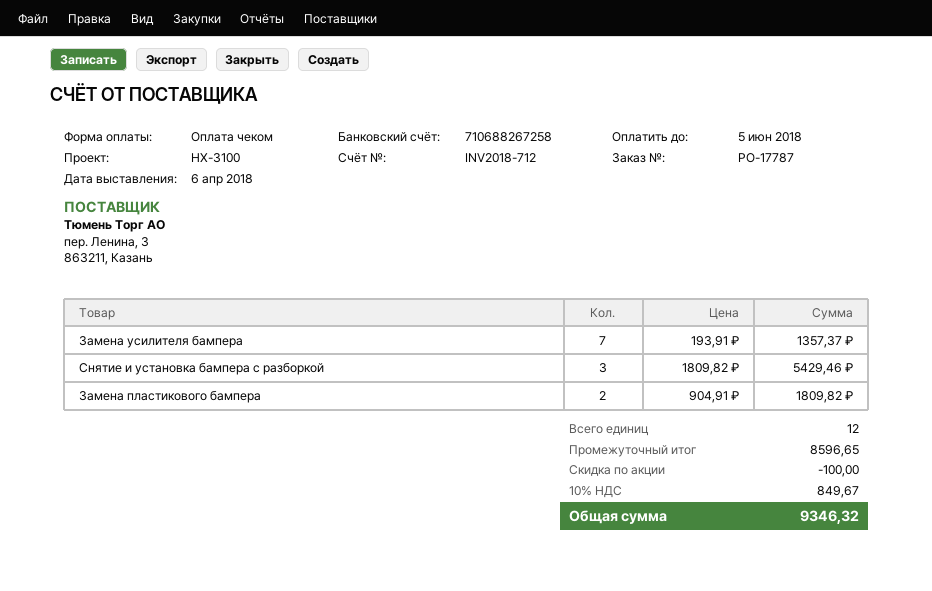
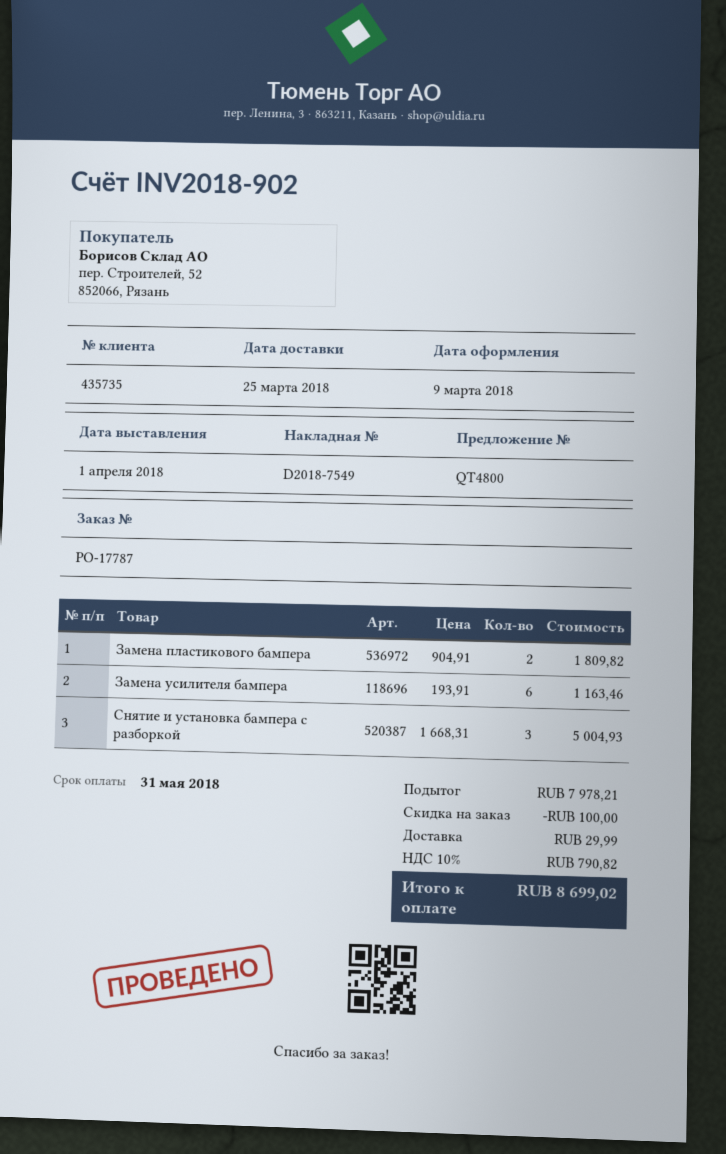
invoice number: INV2018-712 -> INV2018-902
invoice date: 2018-04-06 -> 2018-04-01
due date: 2018-06-05 -> 2018-05-31
Замена усилителя бампера: 7 x 193.91 = 1357.37 -> 6 x 193.91 = 1163.46
Снятие и установка бампера с разборкой: 3 x 1809.82 = 5429.46 -> 3 x 1668.31 = 5004.93
subtotal: 8596.65 -> 7978.21
shipping: none -> 29.99
tax: 10% = 849.67 -> 10% = 790.82
total: 9346.32 -> 8699.02

